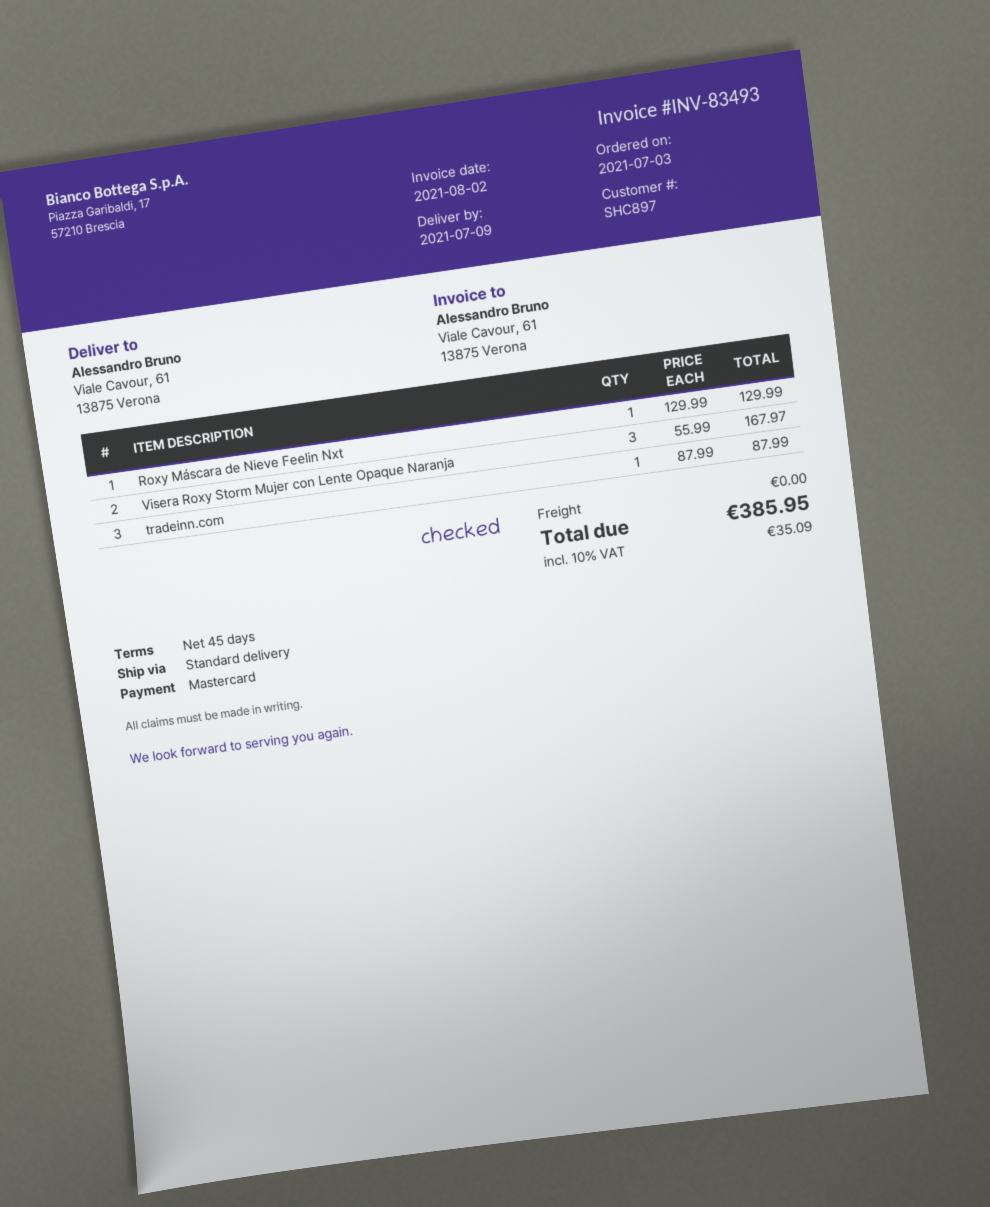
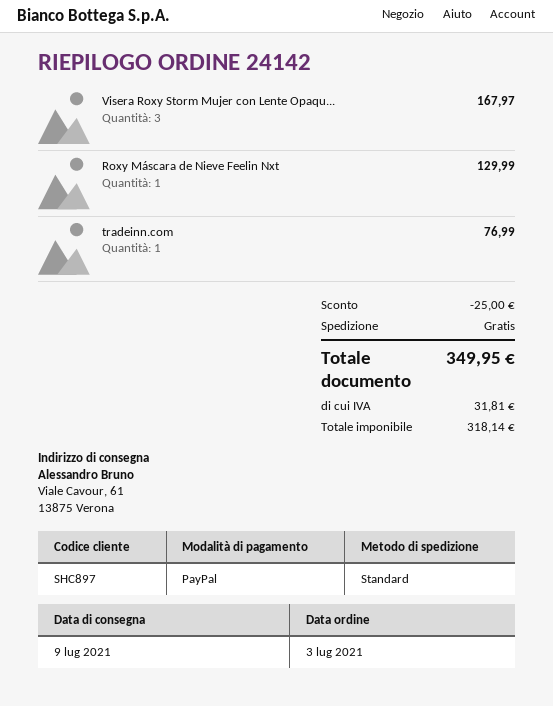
payment method: Mastercard -> PayPal
tradeinn.com: 1 for 87.99 -> 1 for 76.99
discount: none -> 25.00
tax: 35.09 -> 31.81
total: 385.95 -> 349.95

